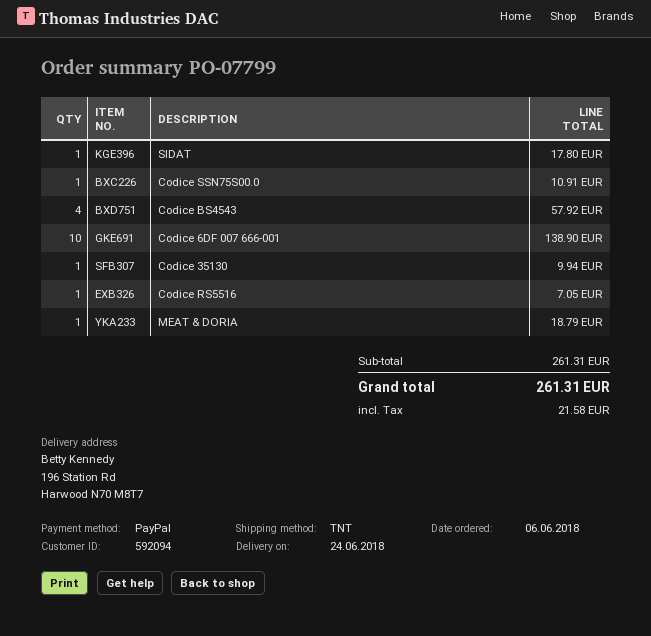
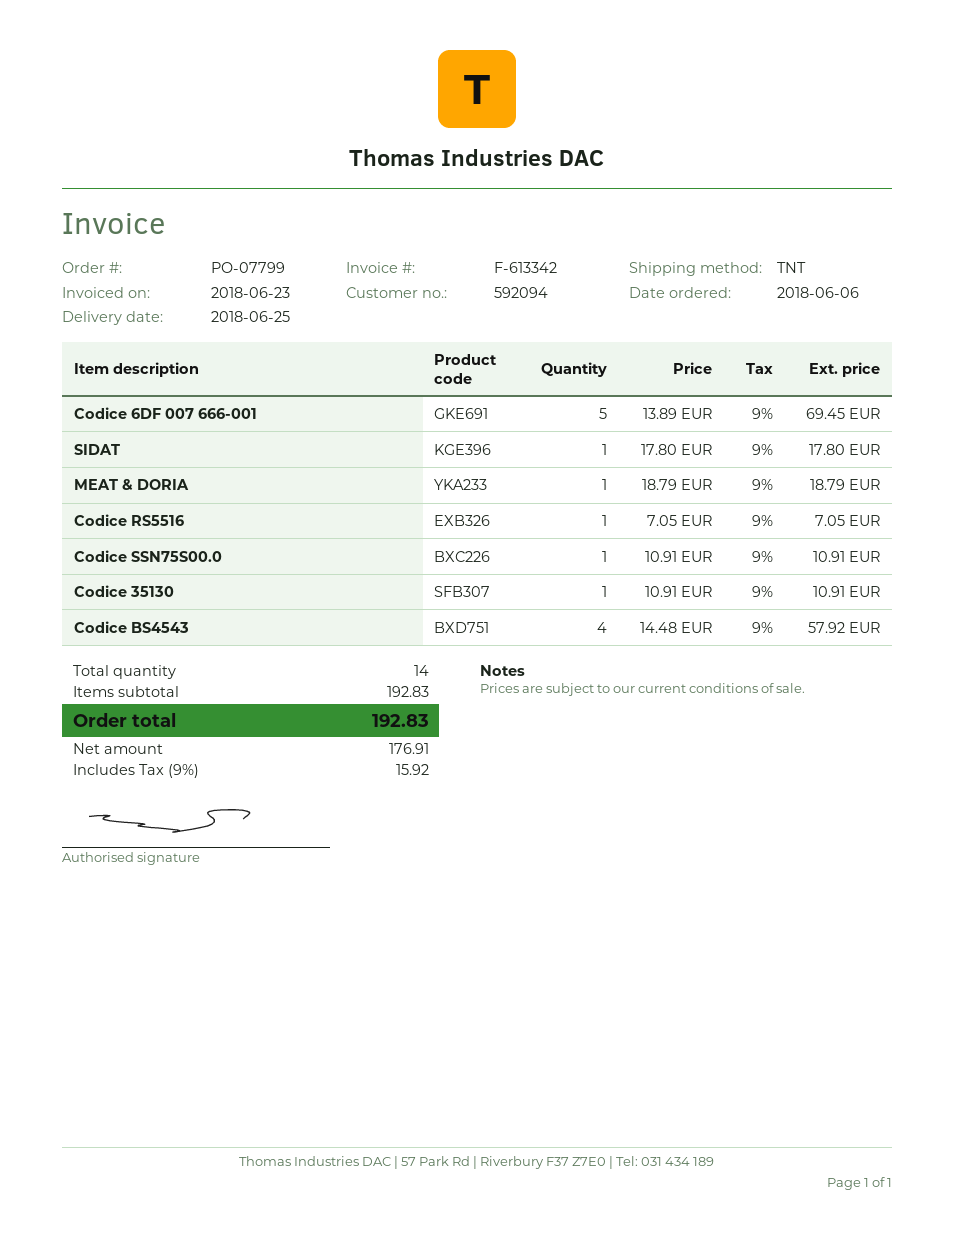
delivery date: 2018-06-24 -> 2018-06-25
Codice 6DF 007 666-001: 10 for 138.90 -> 5 for 69.45
Codice 35130: 1 for 9.94 -> 1 for 10.91
subtotal: 261.31 -> 192.83
tax: 21.58 -> 15.92
total: 261.31 -> 192.83

